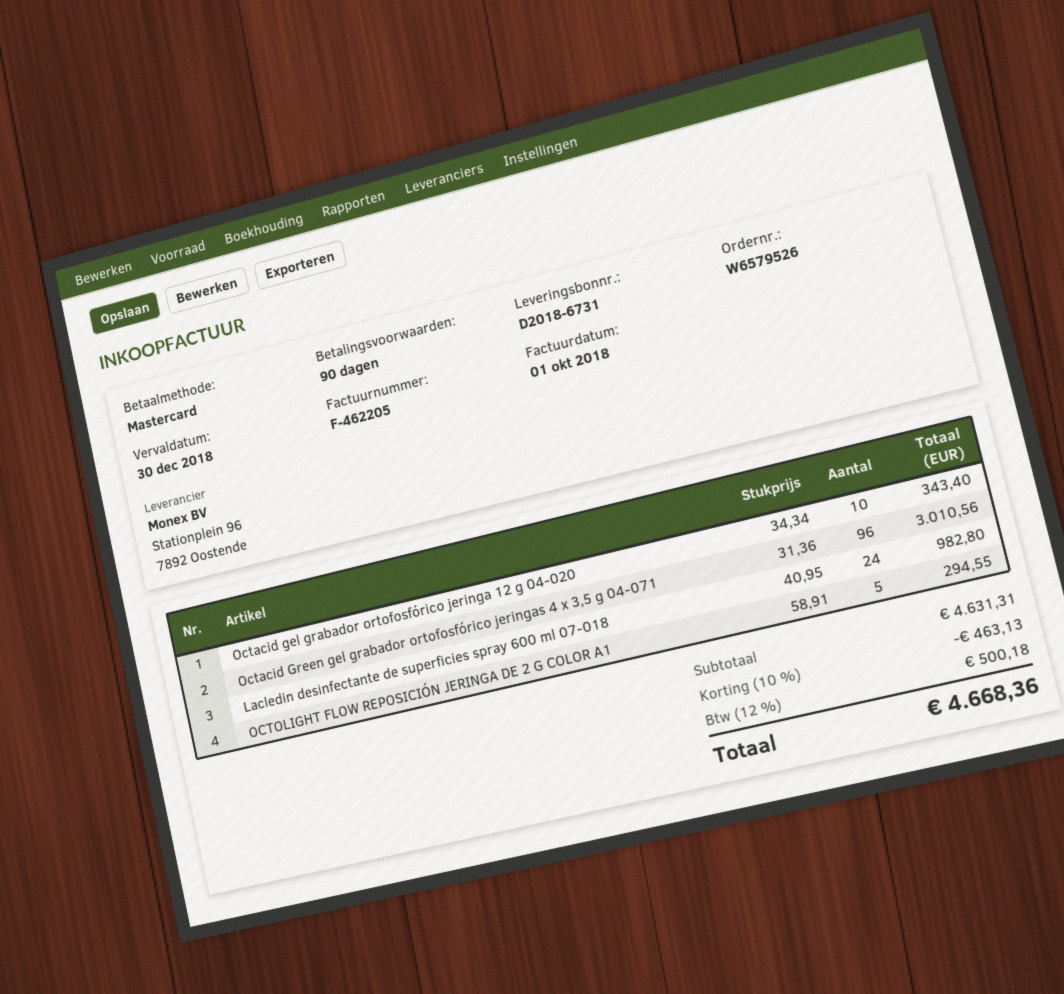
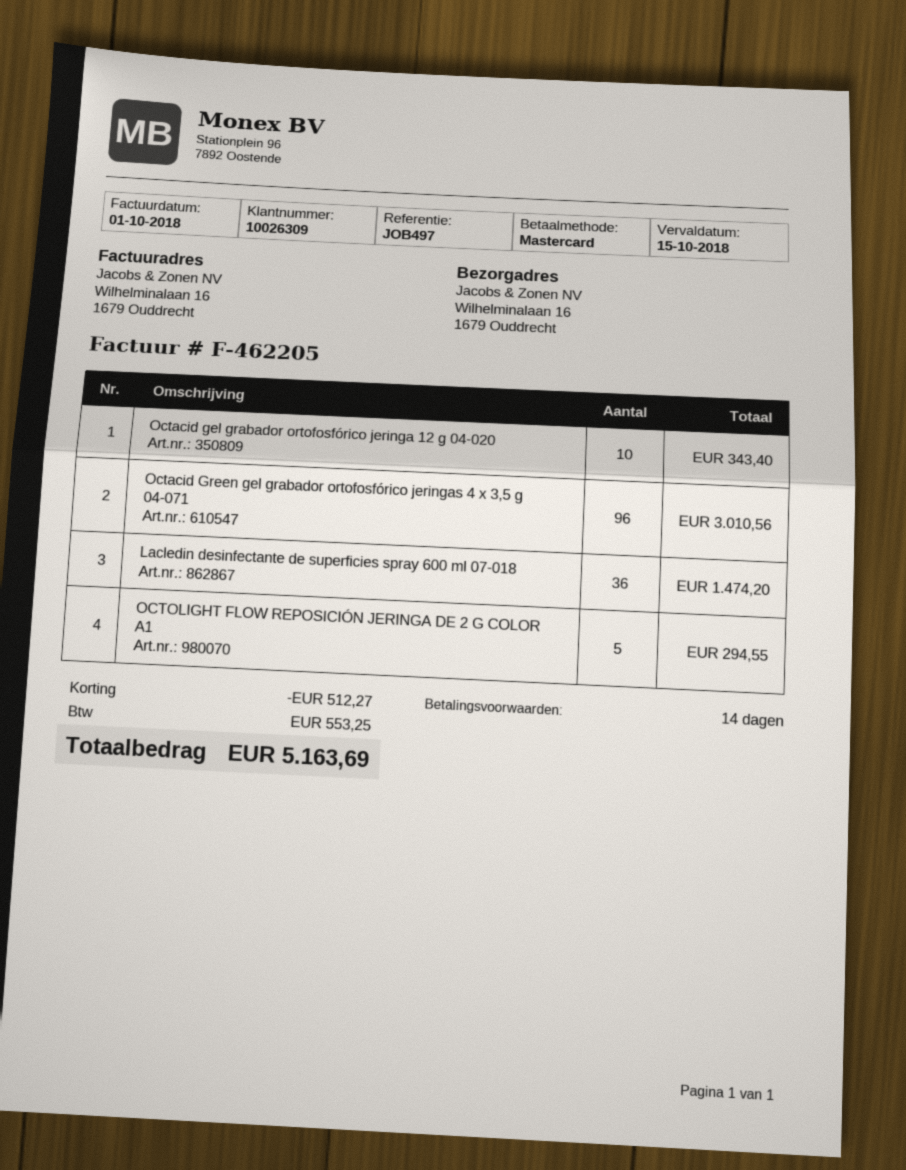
payment terms: 90 days -> 14 days
due date: 2018-12-30 -> 2018-10-15
Lacledin desinfectante de superficies spray 600 ml 07-018: 24 for 982.80 -> 36 for 1474.20
discount: 463.13 -> 512.27
tax: 500.18 -> 553.25
total: 4668.36 -> 5163.69

